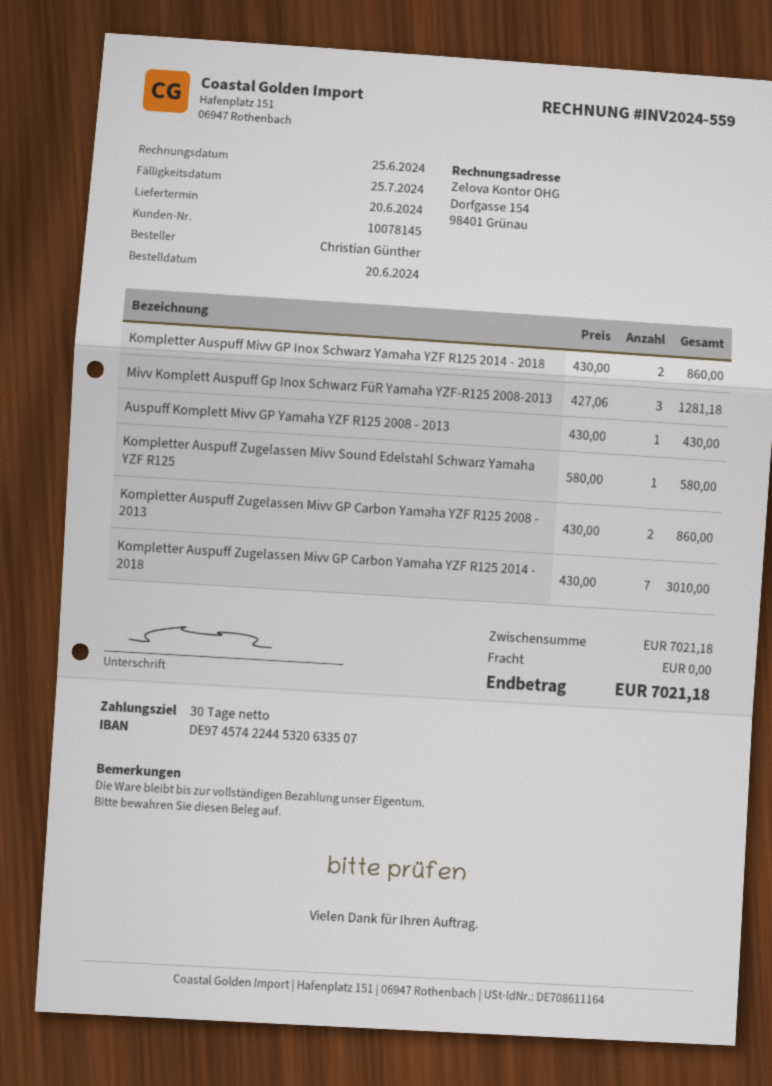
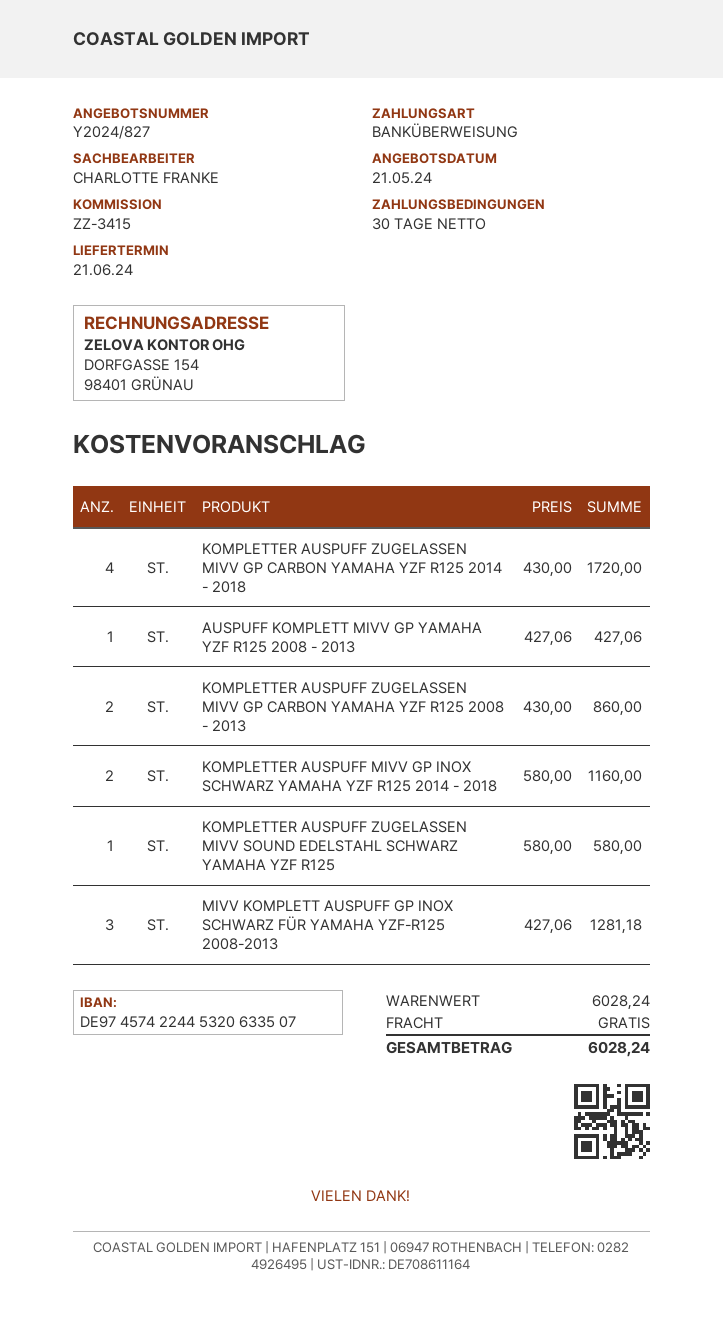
delivery date: 2024-06-20 -> 2024-06-21
Kompletter Auspuff Mivv GP Inox Schwarz Yamaha YZF R125 2014 - 2018: 2 x 430.00 = 860.00 -> 2 x 580.00 = 1160.00
Auspuff Komplett Mivv GP Yamaha YZF R125 2008 - 2013: 1 x 430.00 = 430.00 -> 1 x 427.06 = 427.06
Kompletter Auspuff Zugelassen Mivv GP Carbon Yamaha YZF R125 2014 - 2018: 7 x 430.00 = 3010.00 -> 4 x 430.00 = 1720.00
subtotal: 7021.18 -> 6028.24
total: 7021.18 -> 6028.24

